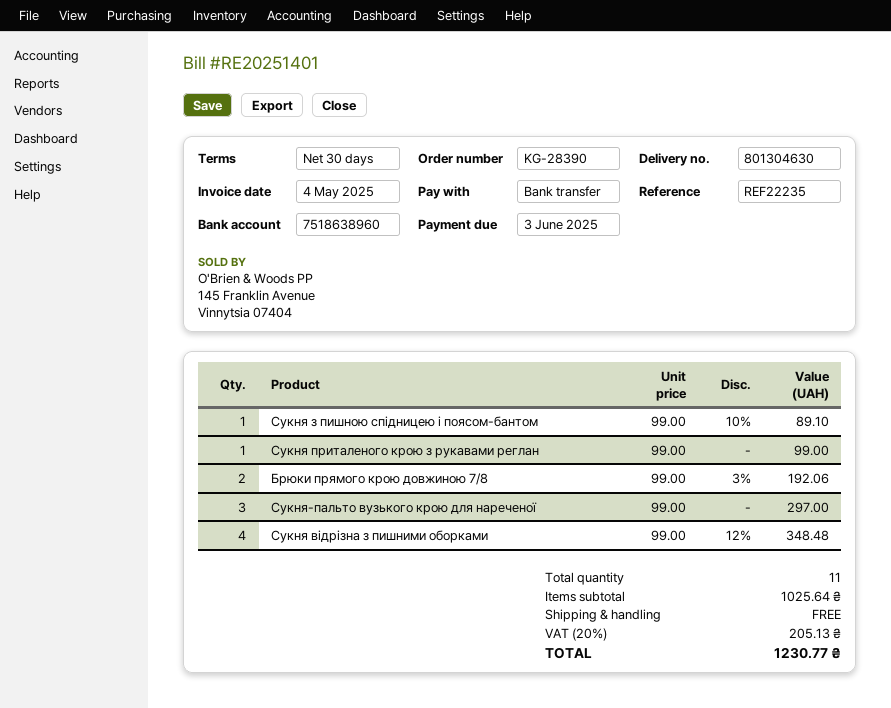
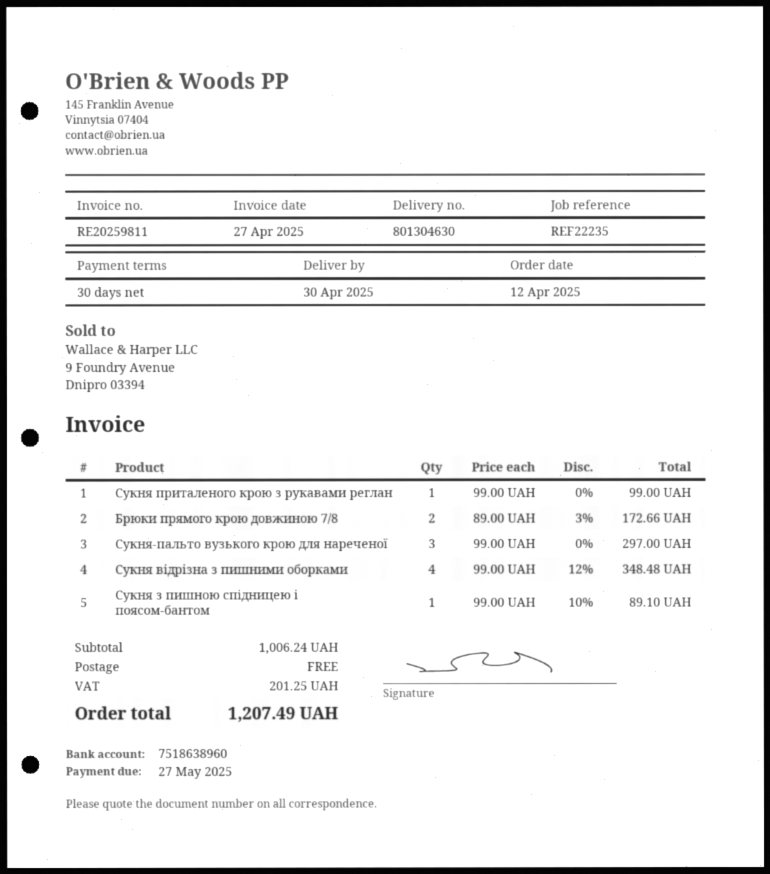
invoice number: RE20251401 -> RE20259811
invoice date: 2025-05-04 -> 2025-04-27
due date: 2025-06-03 -> 2025-05-27
Брюки прямого крою довжиною 7/8: 2 x 99.00 - 3% = 192.06 -> 2 x 89.00 - 3% = 172.66
subtotal: 1025.64 -> 1006.24
tax: 205.13 -> 201.25
total: 1230.77 -> 1207.49

